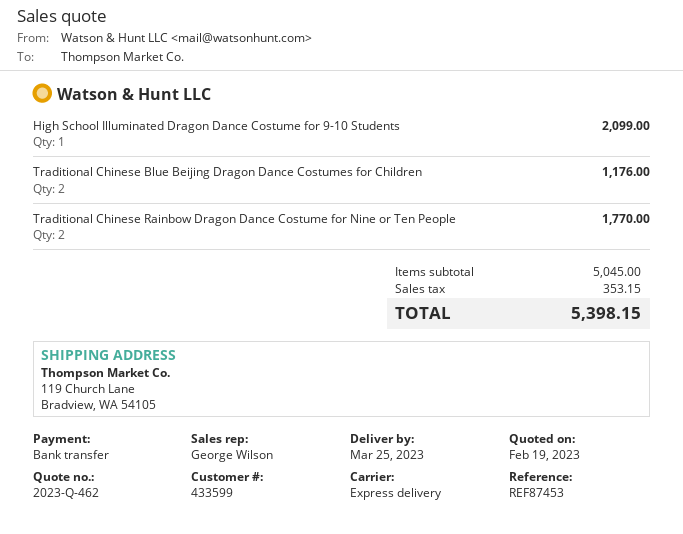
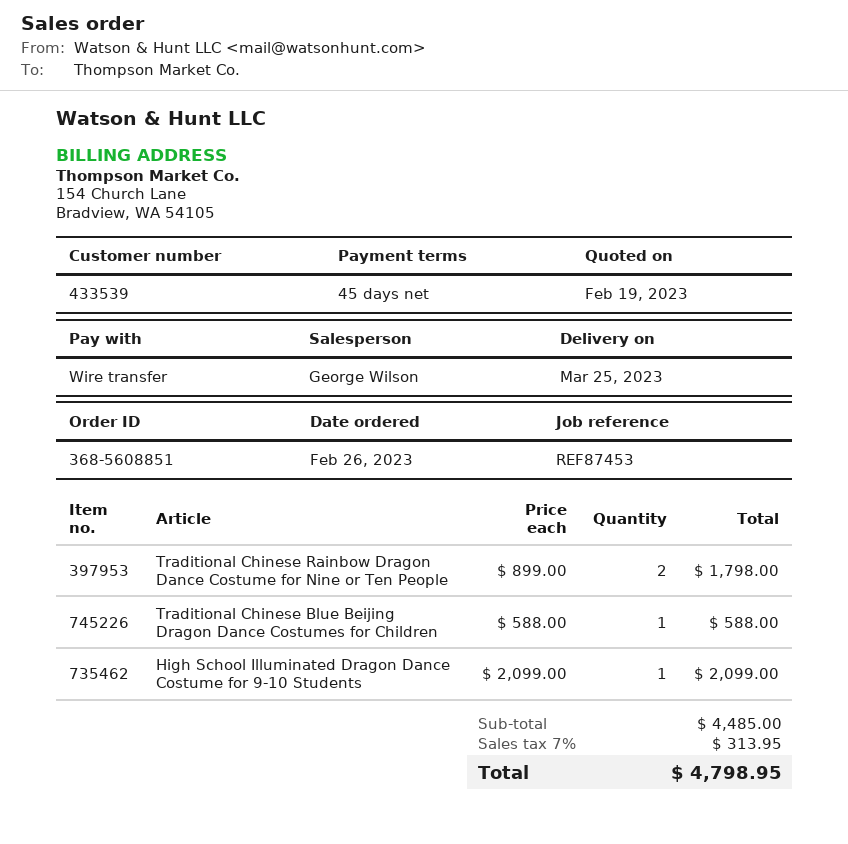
customer number: 433599 -> 433539
Traditional Chinese Blue Beijing Dragon Dance Costumes for Children: 2 for 1176.00 -> 1 for 588.00
Traditional Chinese Rainbow Dragon Dance Costume for Nine or Ten People: 2 for 1770.00 -> 2 for 1798.00
subtotal: 5045.00 -> 4485.00
tax: 353.15 -> 313.95
total: 5398.15 -> 4798.95

